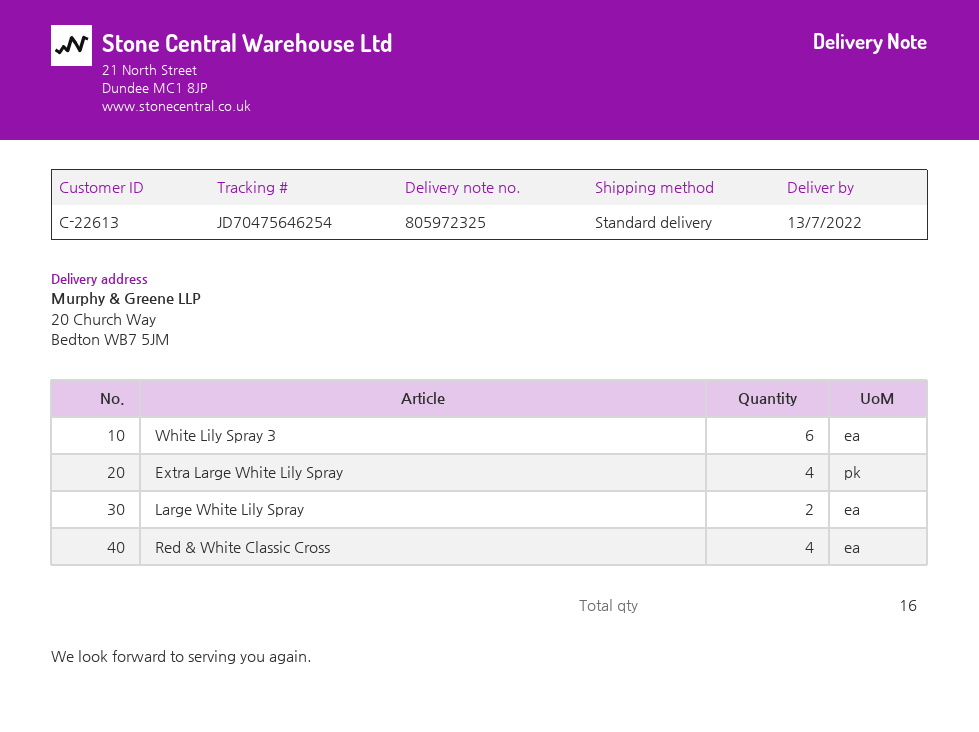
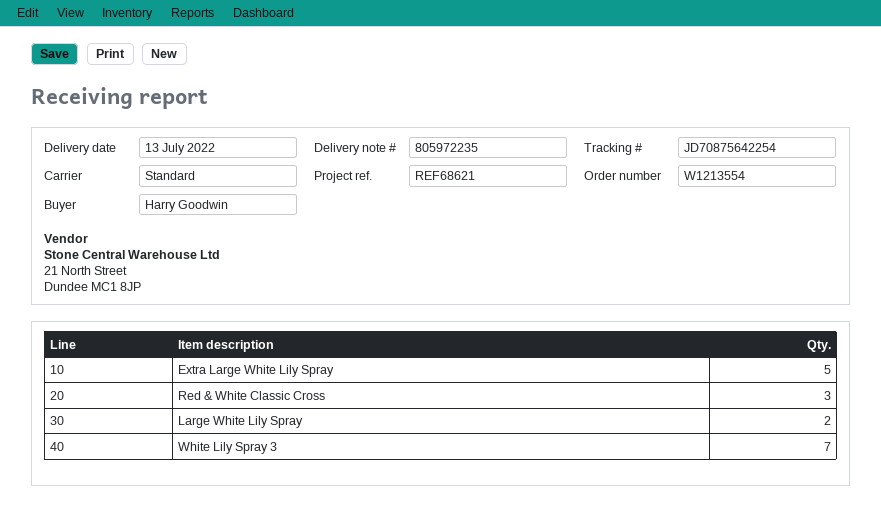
delivery note number: 805972325 -> 805972235
tracking number: JD70475646254 -> JD70875642254
White Lily Spray 3: 6 -> 7
Extra Large White Lily Spray: 4 -> 5
Red & White Classic Cross: 4 -> 3

